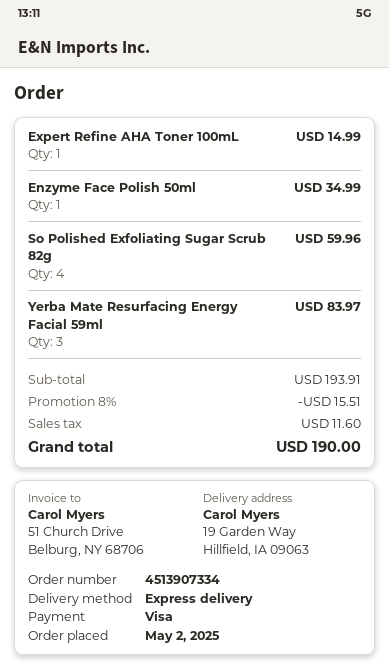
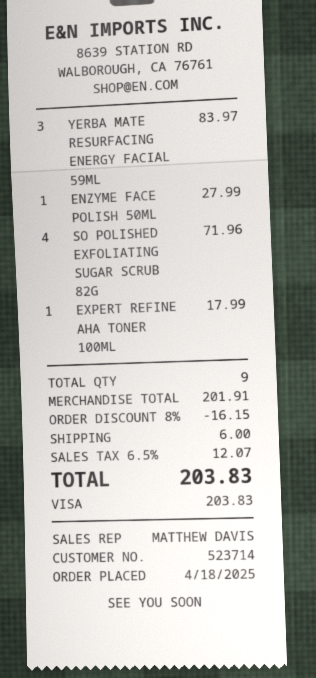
order date: 2025-05-02 -> 2025-04-18
Expert Refine AHA Toner 100mL: 1 for 14.99 -> 1 for 17.99
Enzyme Face Polish 50ml: 1 for 34.99 -> 1 for 27.99
So Polished Exfoliating Sugar Scrub 82g: 4 for 59.96 -> 4 for 71.96
subtotal: 193.91 -> 201.91
discount: 8% = 15.51 -> 8% = 16.15
shipping: none -> 6.00
tax: 11.60 -> 12.07
total: 190.00 -> 203.83

